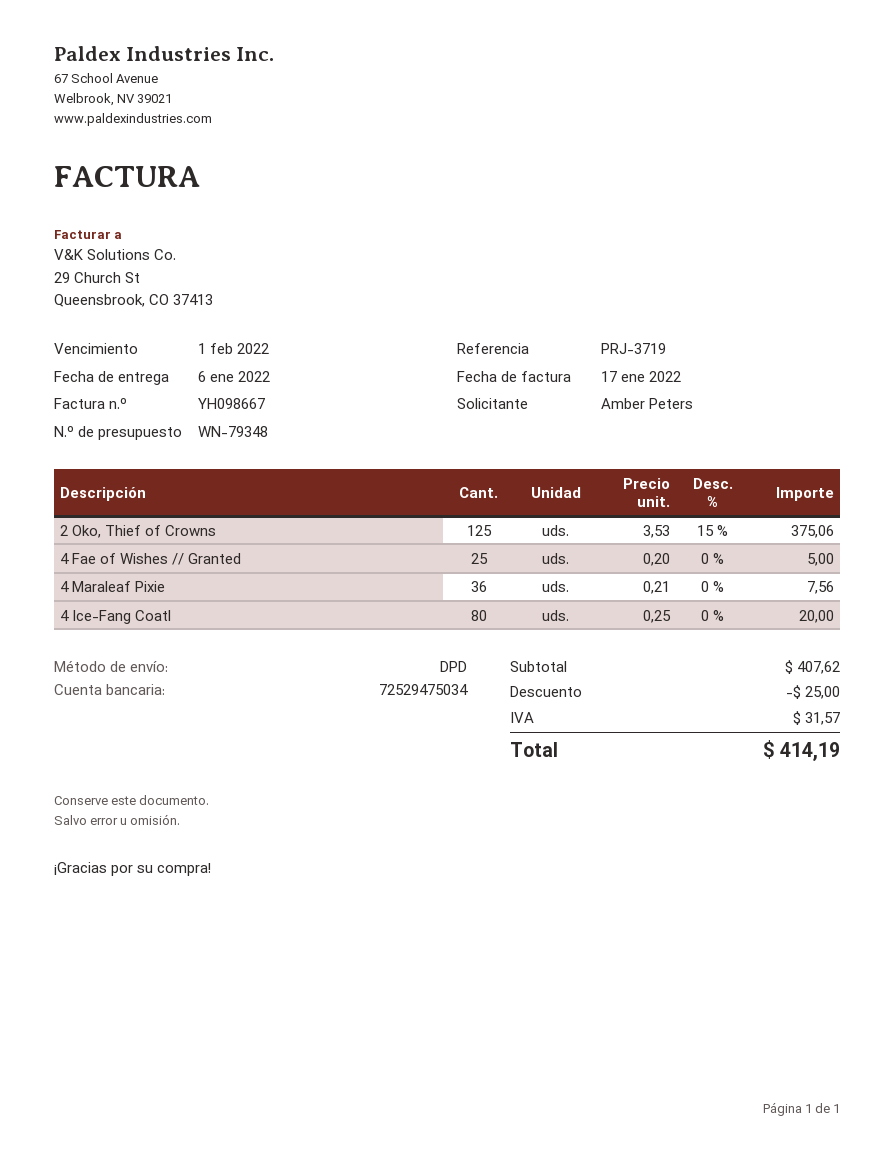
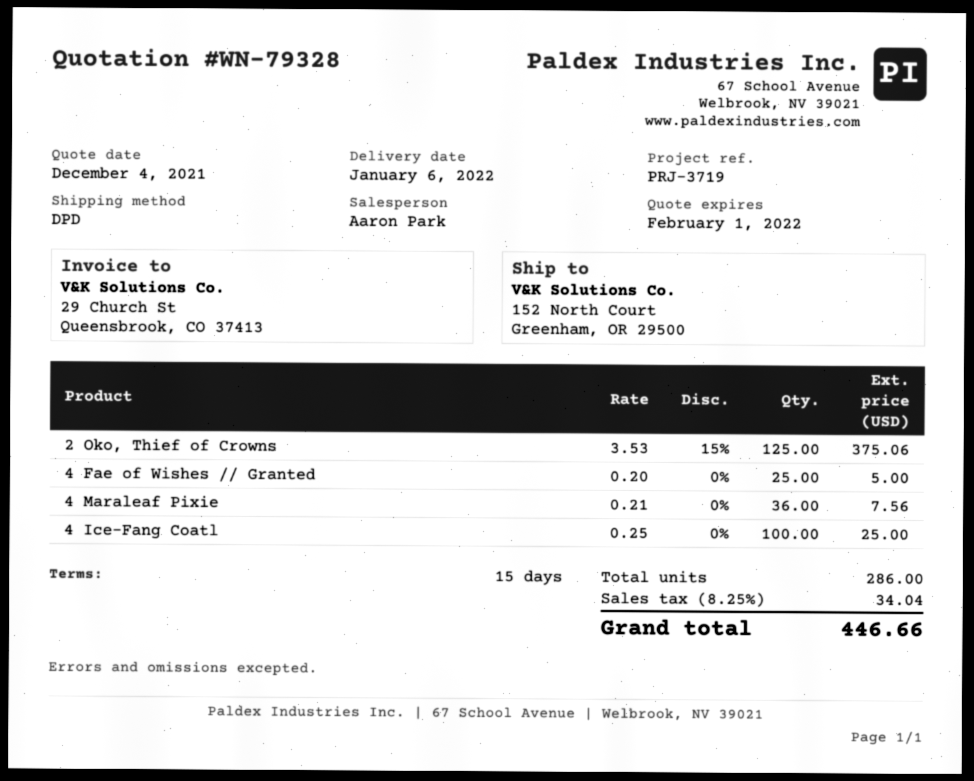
quote number: WN-79348 -> WN-79328
4 Ice-Fang Coatl: 80 x 0.25 = 20.00 -> 100 x 0.25 = 25.00
discount: 25.00 -> none
tax: 31.57 -> 34.04
total: 414.19 -> 446.66

